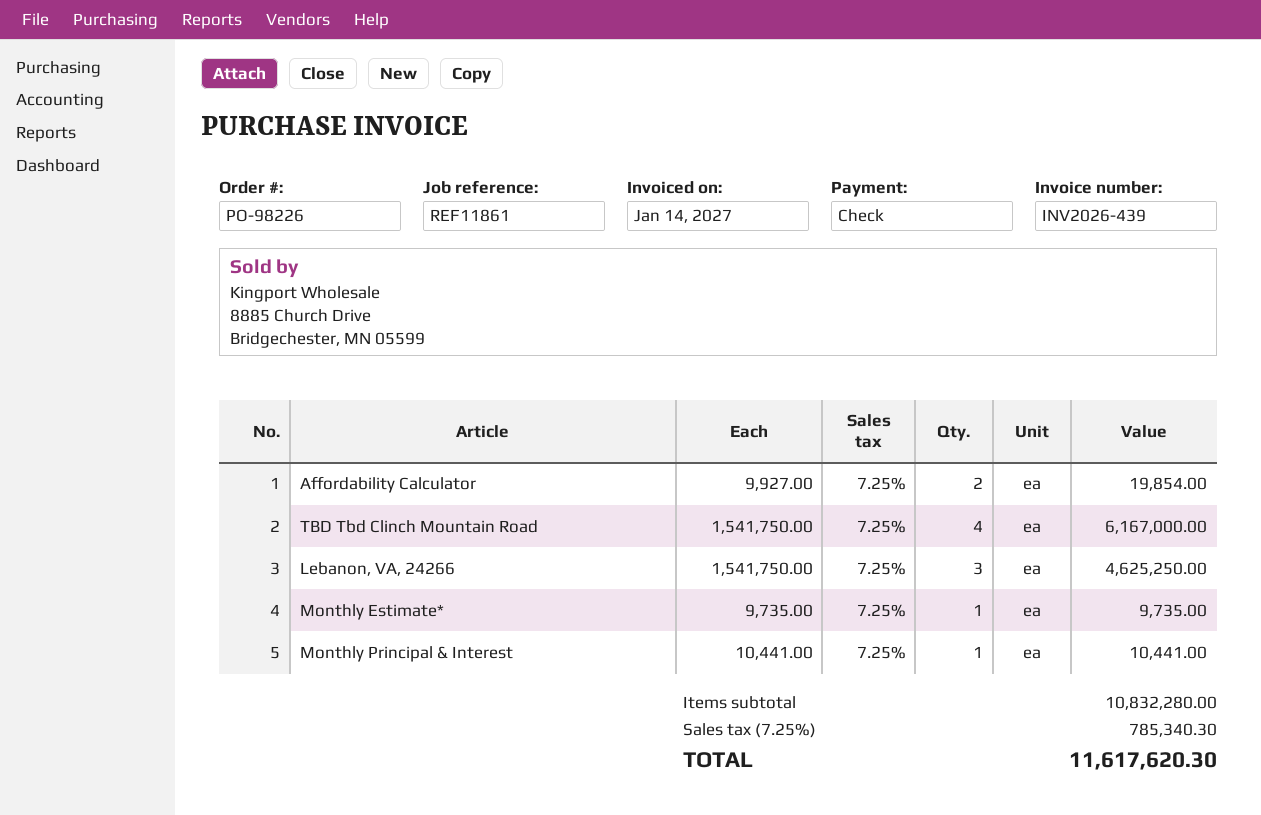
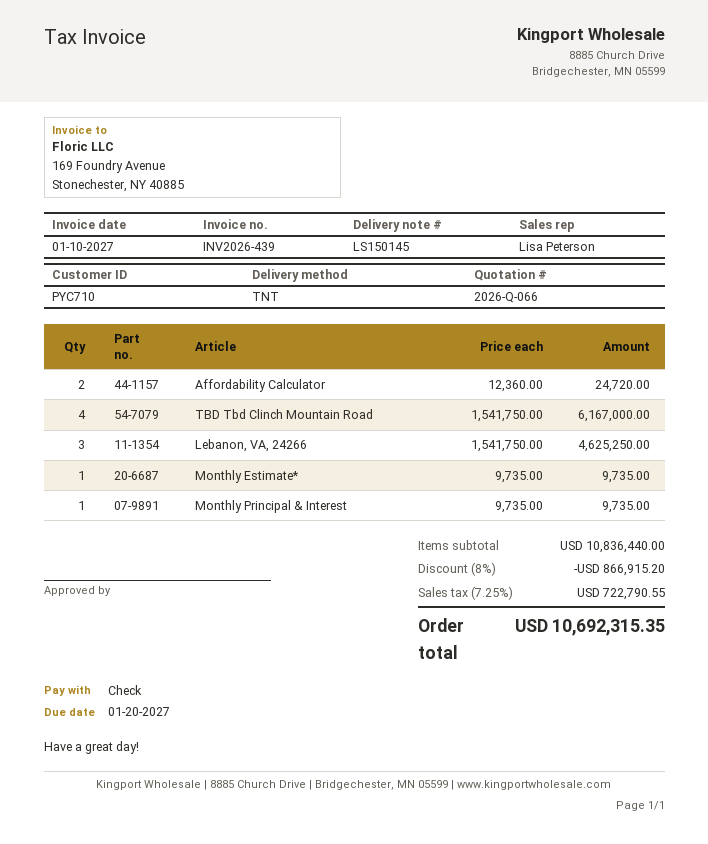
invoice date: 2027-01-14 -> 2027-01-10
Affordability Calculator: 2 x 9927.00 = 19854.00 -> 2 x 12360.00 = 24720.00
Monthly Principal & Interest: 1 x 10441.00 = 10441.00 -> 1 x 9735.00 = 9735.00
subtotal: 10832280.00 -> 10836440.00
discount: none -> 8% = 866915.20
tax: 7.25% = 785340.30 -> 7.25% = 722790.55
total: 11617620.30 -> 10692315.35

